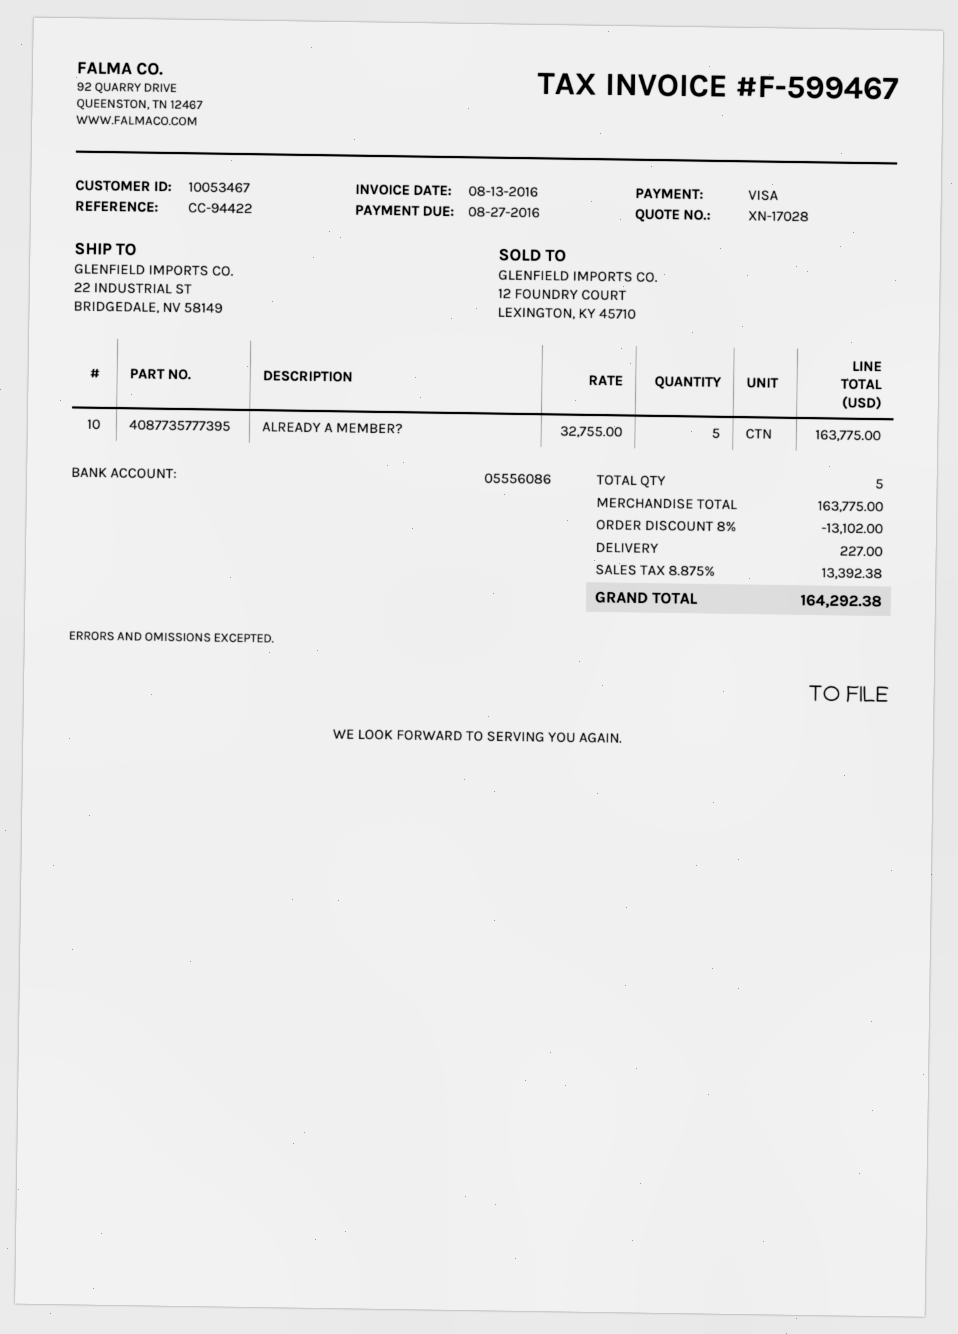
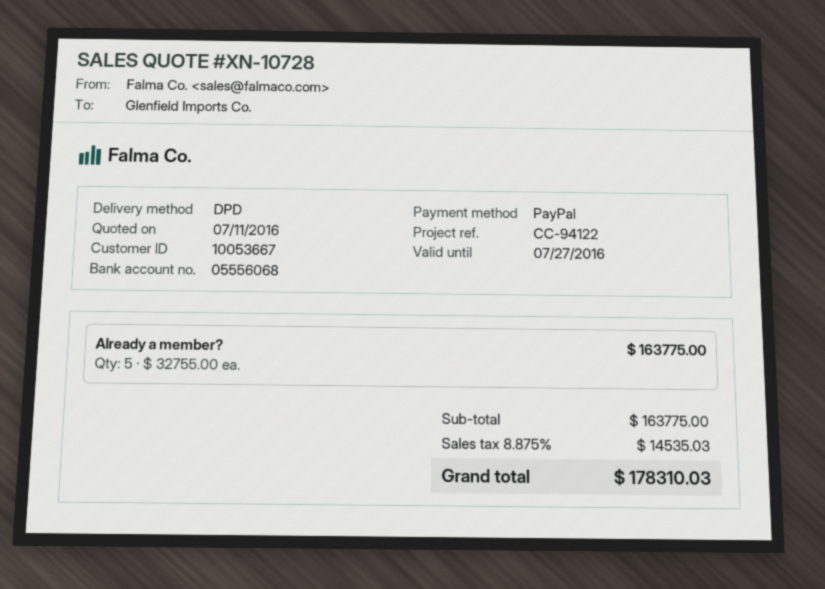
quote number: XN-17028 -> XN-10728
customer number: 10053467 -> 10053667
reference: CC-94422 -> CC-94122
payment method: Visa -> PayPal
bank account: 05556086 -> 05556068
discount: 8% = 13102.00 -> none
shipping: 227.00 -> none
tax: 8.875% = 13392.38 -> 8.875% = 14535.03
total: 164292.38 -> 178310.03

